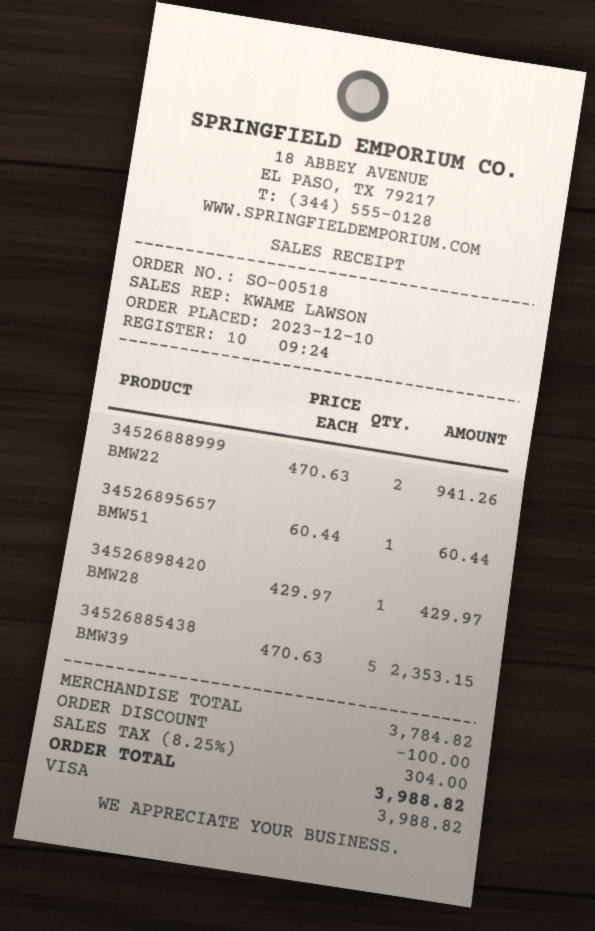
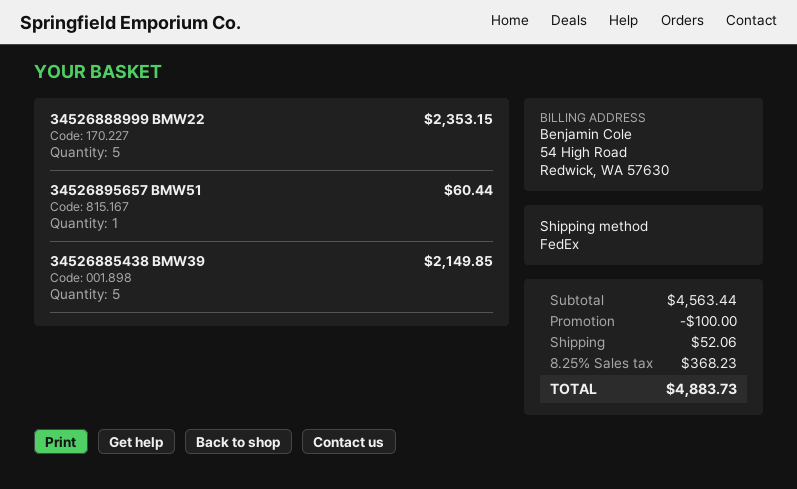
34526888999 BMW22: 2 for 941.26 -> 5 for 2353.15
34526898420 BMW28: 1 for 429.97 -> none
34526885438 BMW39: 5 for 2353.15 -> 5 for 2149.85
subtotal: 3784.82 -> 4563.44
shipping: none -> 52.06
tax: 8.25% = 304.00 -> 8.25% = 368.23
total: 3988.82 -> 4883.73

